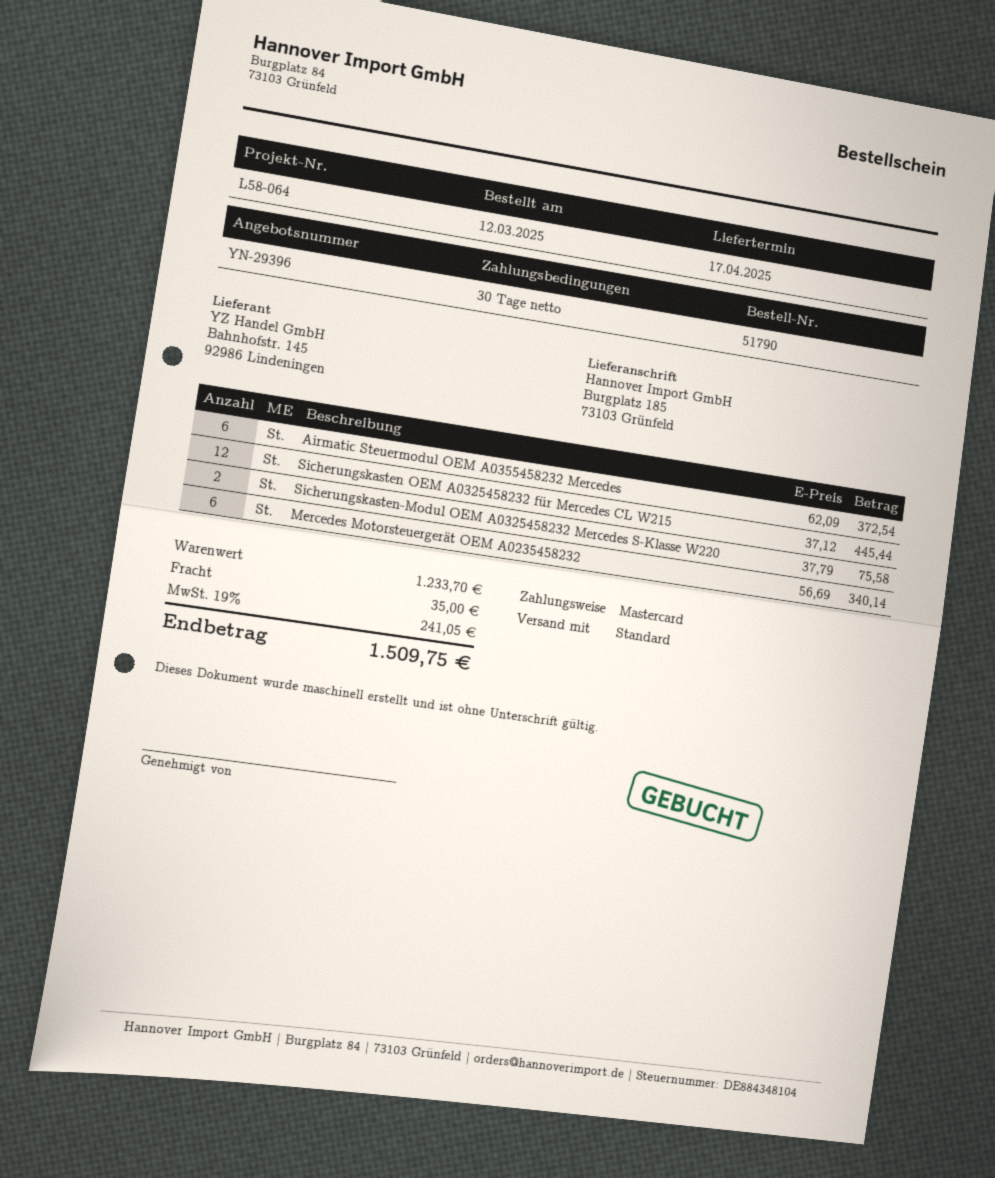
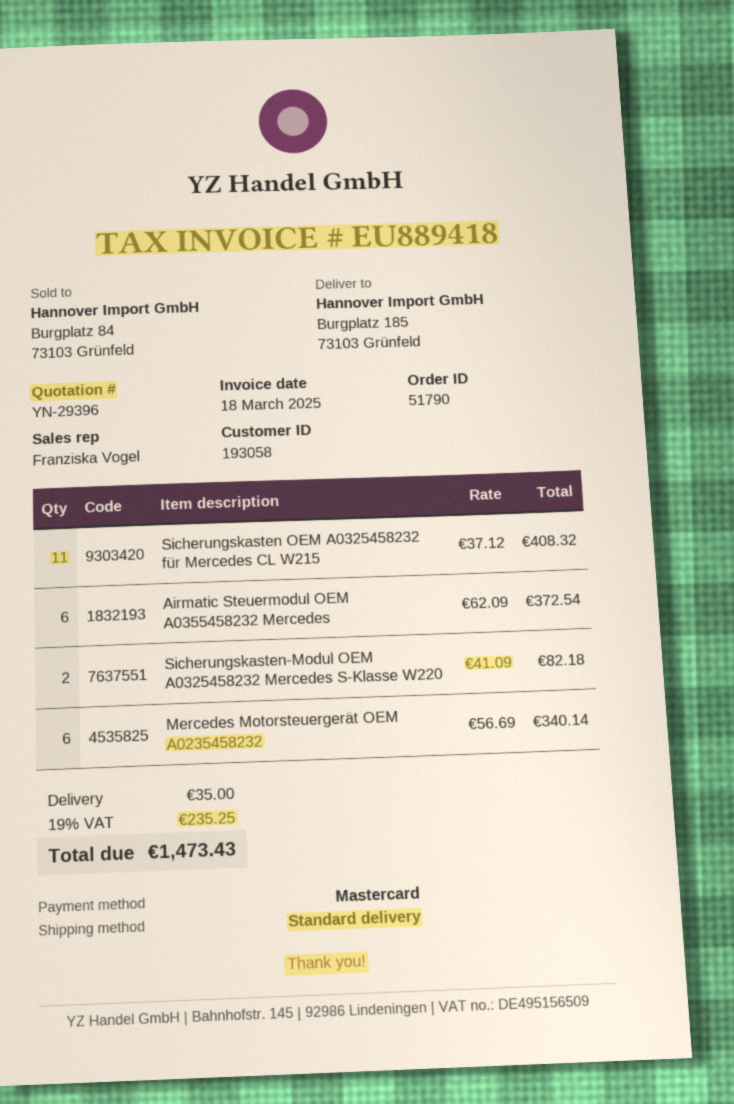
Sicherungskasten OEM A0325458232 für Mercedes CL W215: 12 x 37.12 = 445.44 -> 11 x 37.12 = 408.32
Sicherungskasten-Modul OEM A0325458232 Mercedes S-Klasse W220: 2 x 37.79 = 75.58 -> 2 x 41.09 = 82.18
tax: 19% = 241.05 -> 19% = 235.25
total: 1509.75 -> 1473.43

